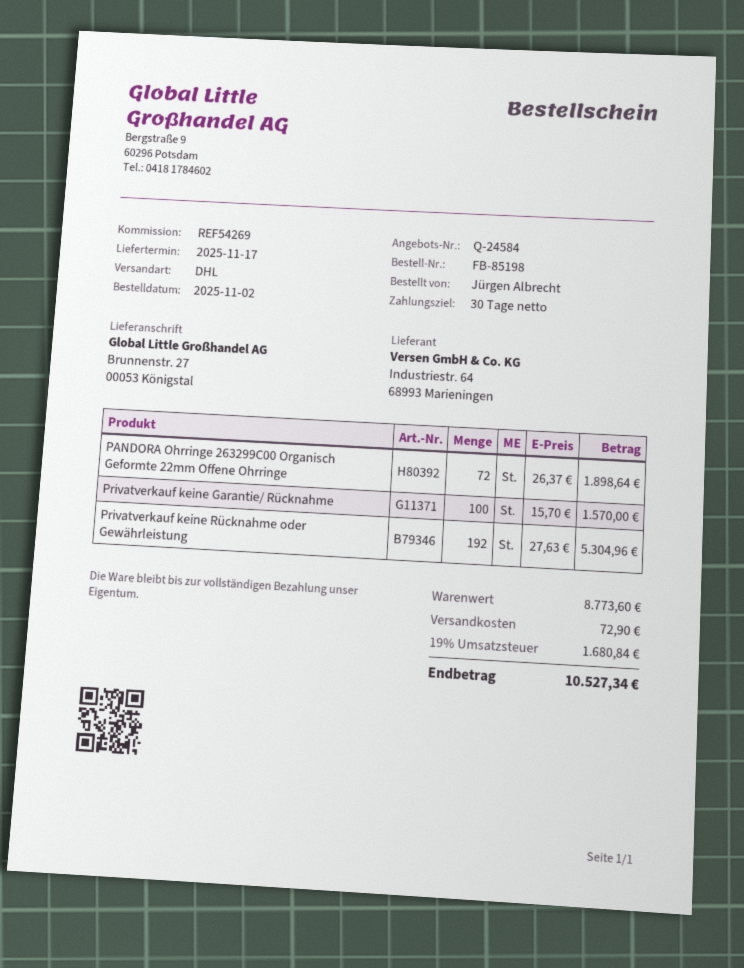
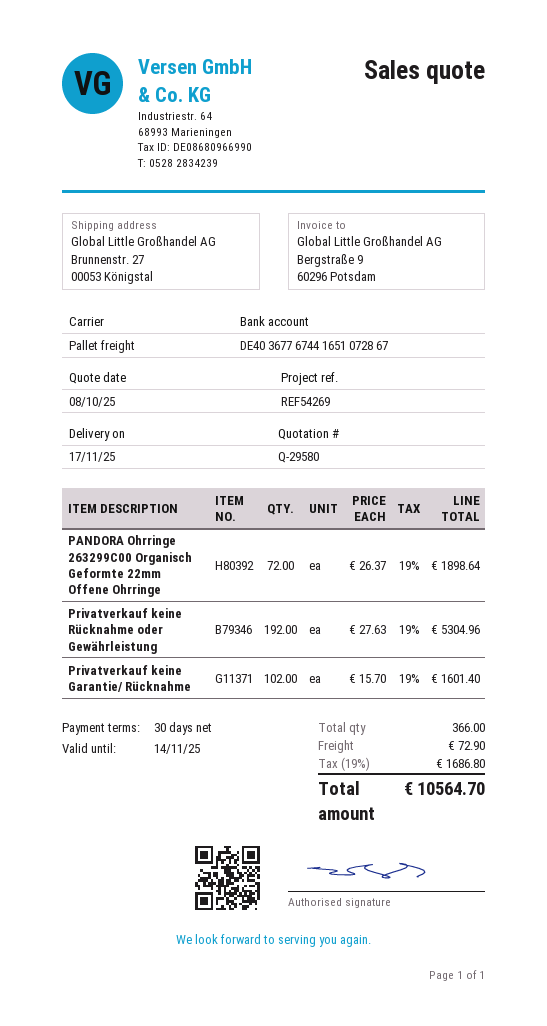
quote number: Q-24584 -> Q-29580
shipping method: DHL -> pallet freight
Privatverkauf keine Garantie/ Rücknahme: 100 x 15.70 = 1570.00 -> 102 x 15.70 = 1601.40
tax: 19% = 1680.84 -> 19% = 1686.80
total: 10527.34 -> 10564.70

